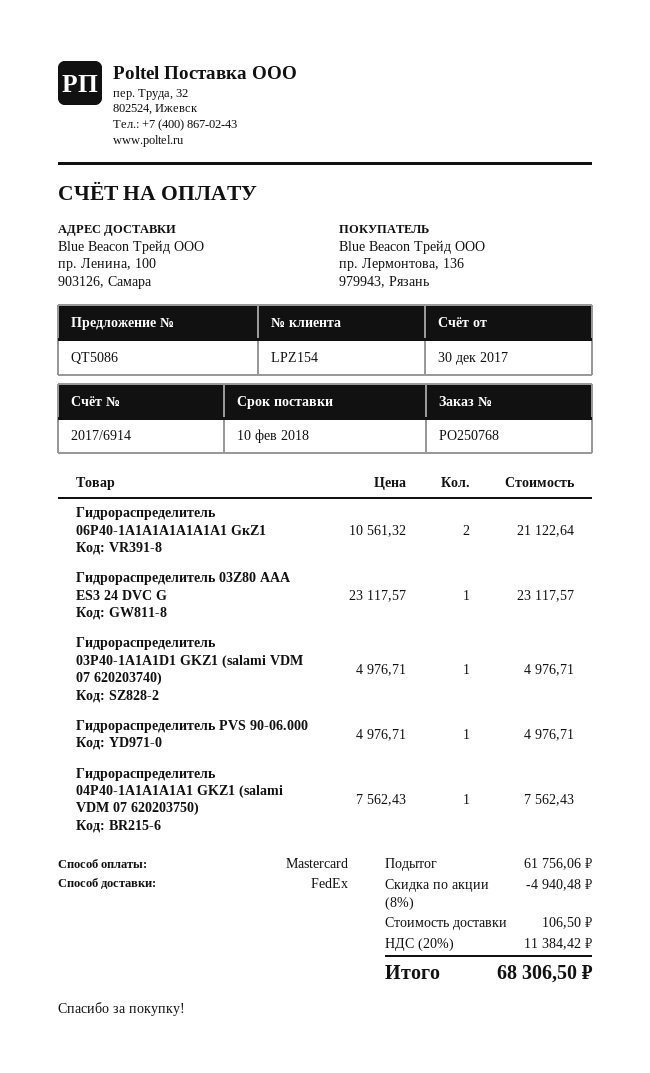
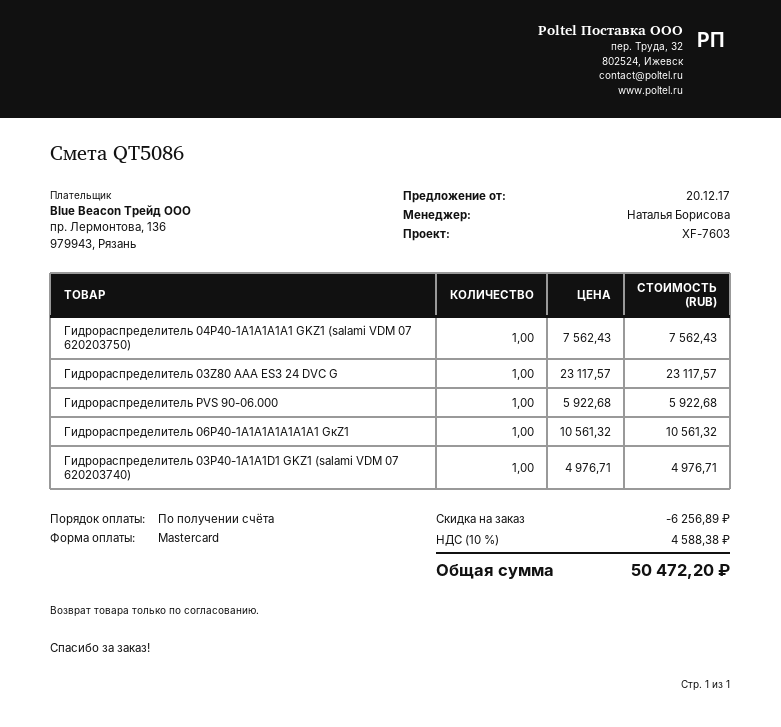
Гидрораспределитель 06Р40-1А1А1А1А1А1А1 GкZ1: 2 x 10561.32 = 21122.64 -> 1 x 10561.32 = 10561.32
Гидрораспределитель PVS 90-06.000: 1 x 4976.71 = 4976.71 -> 1 x 5922.68 = 5922.68
discount: 4940.48 -> 6256.89
shipping: 106.50 -> none
tax: 20% = 11384.42 -> 10% = 4588.38
total: 68306.50 -> 50472.20

